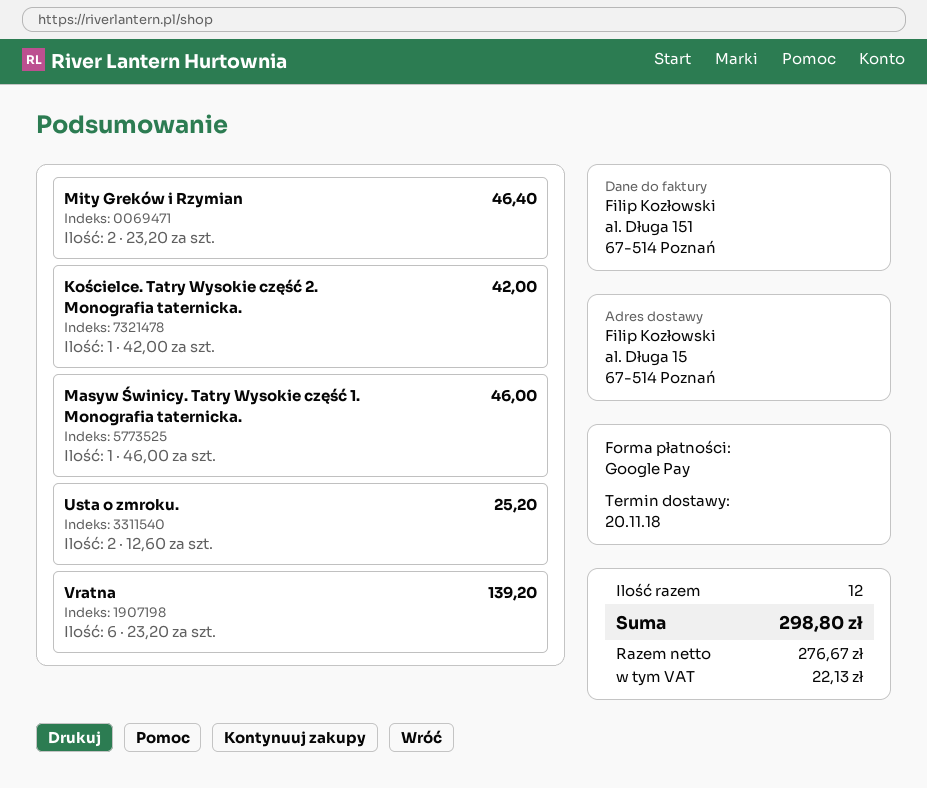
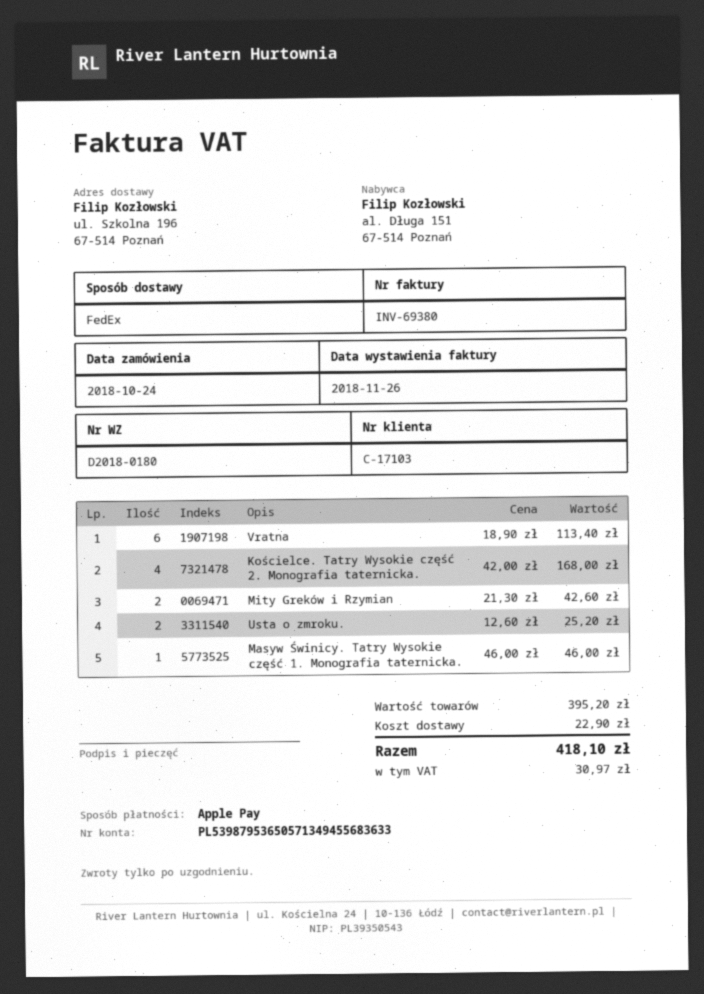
payment method: Google Pay -> Apple Pay
ship to: al. Długa 15, 67-514 Poznań -> ul. Szkolna 196, 67-514 Poznań
Mity Greków i Rzymian: 2 x 23.20 = 46.40 -> 2 x 21.30 = 42.60
Kościelce. Tatry Wysokie część 2. Monografia taternicka.: 1 x 42.00 = 42.00 -> 4 x 42.00 = 168.00
Vratna: 6 x 23.20 = 139.20 -> 6 x 18.90 = 113.40
shipping: none -> 22.90
tax: 22.13 -> 30.97
total: 298.80 -> 418.10

